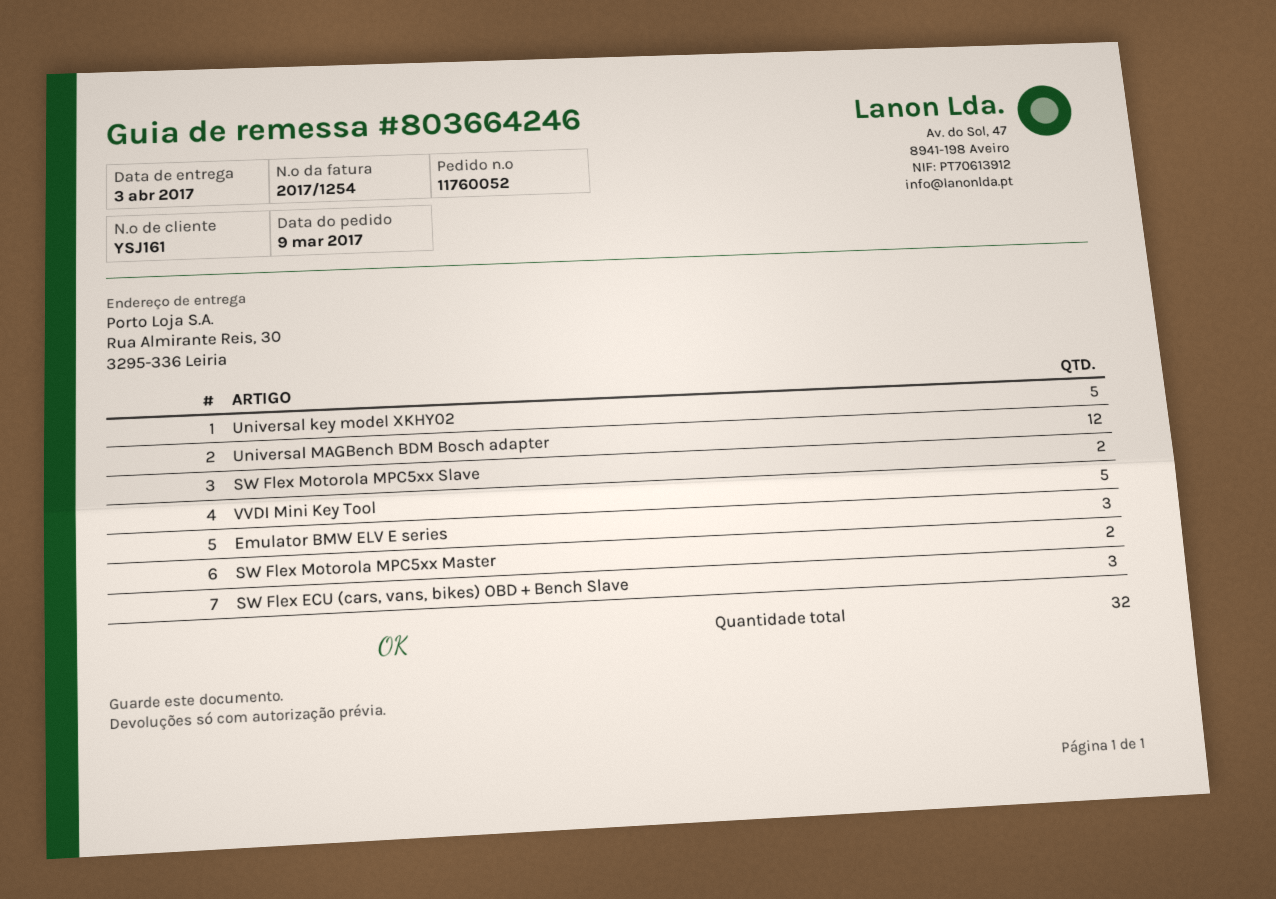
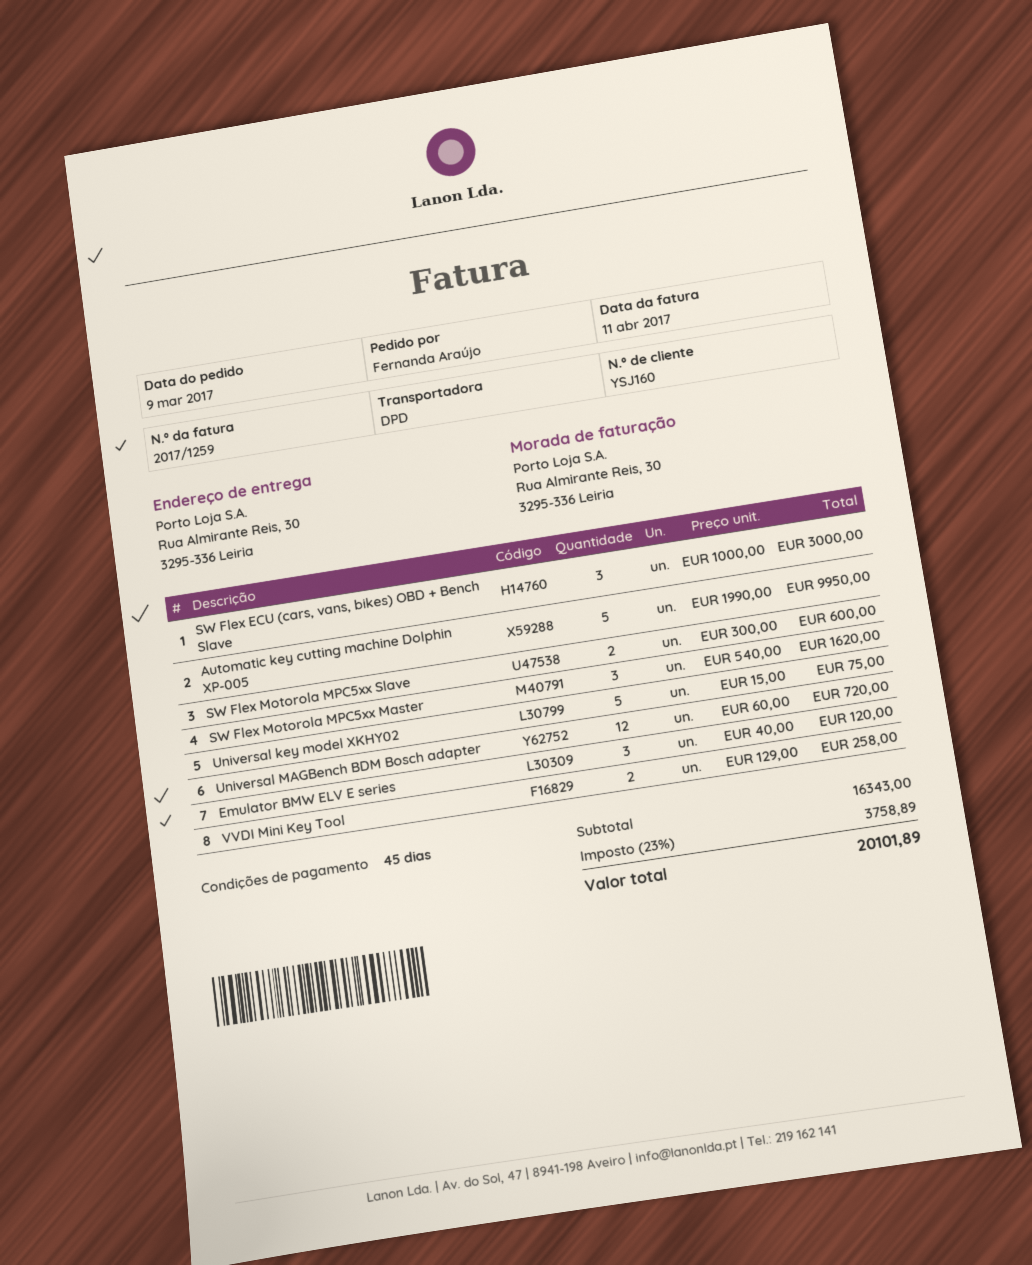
invoice number: 2017/1254 -> 2017/1259
customer number: YSJ161 -> YSJ160
VVDI Mini Key Tool: 5 -> 2
SW Flex Motorola MPC5xx Master: 2 -> 3
Automatic key cutting machine Dolphin XP-005: none -> 5

